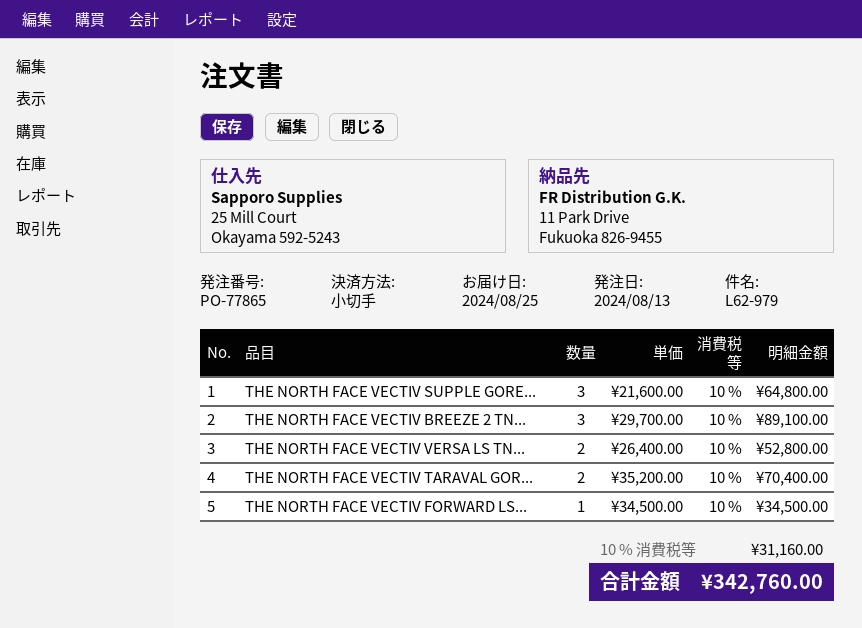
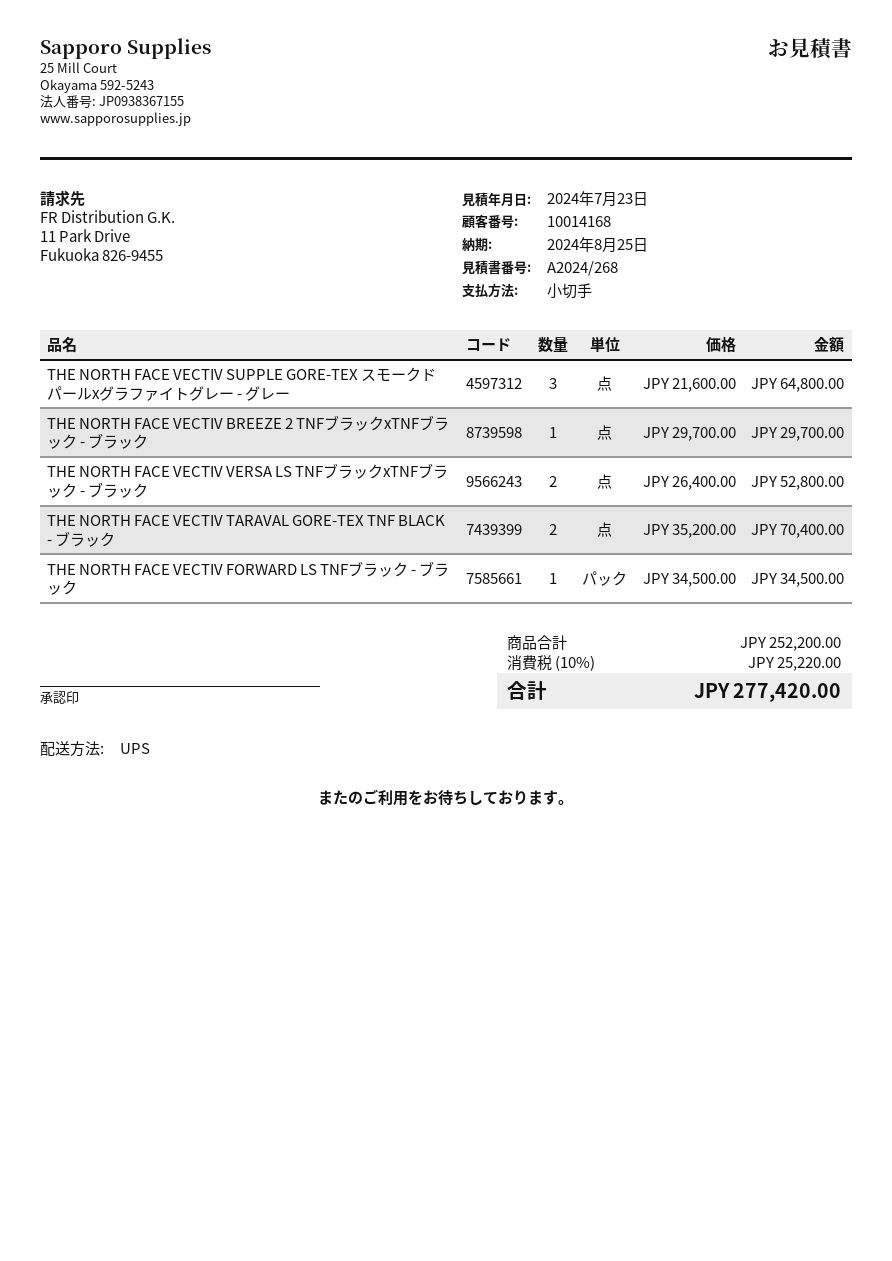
THE NORTH FACE VECTIV BREEZE 2 TN...: 3 x 29700.00 = 89100.00 -> 1 x 29700.00 = 29700.00
tax: 10% = 31160.00 -> 10% = 25220.00
total: 342760.00 -> 277420.00

